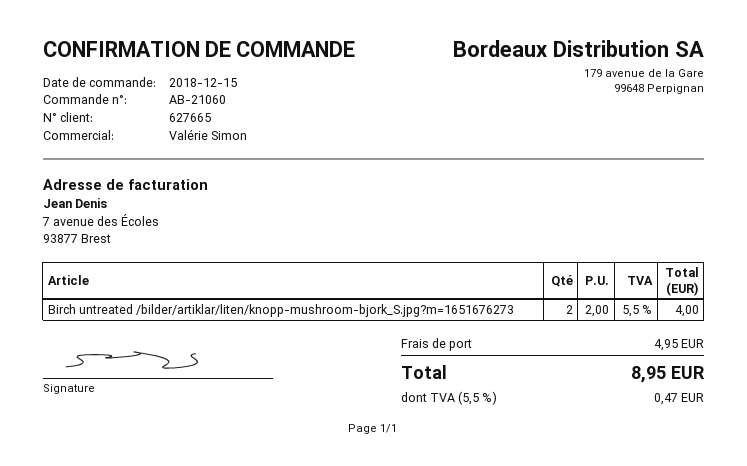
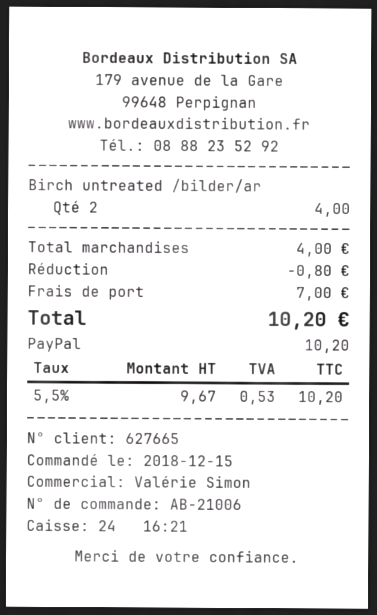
order number: AB-21060 -> AB-21006
discount: none -> 0.80
shipping: 4.95 -> 7.00
tax: 5.5% = 0.47 -> 5.5% = 0.53
total: 8.95 -> 10.20

